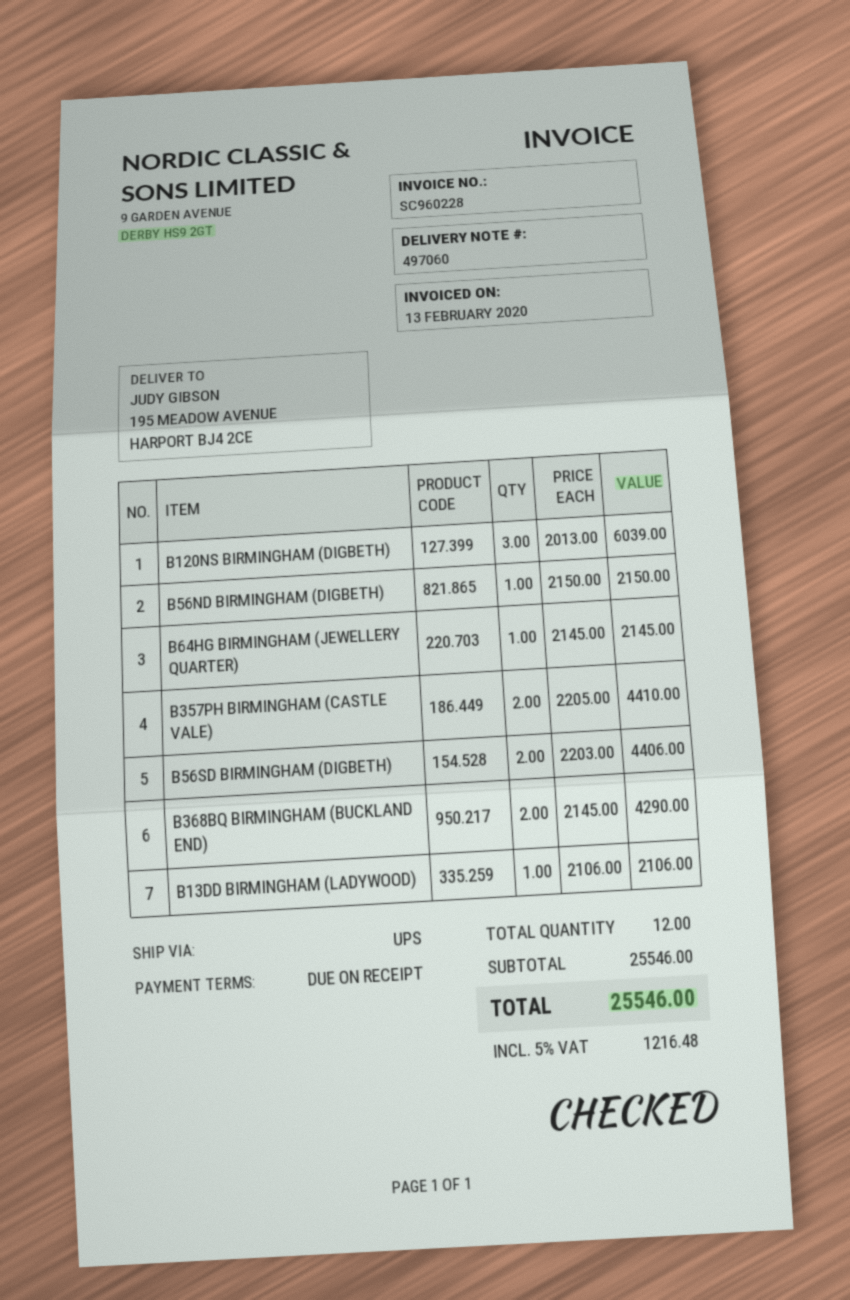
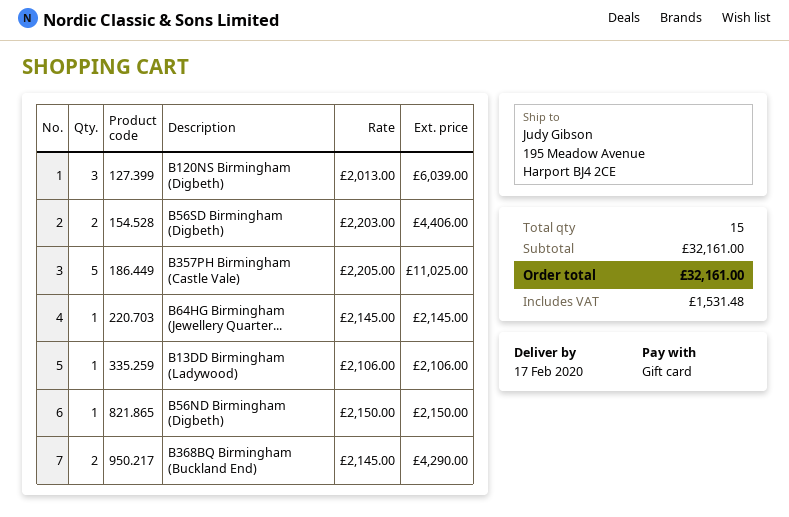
B357PH BIRMINGHAM (CASTLE VALE): 2 x 2205.00 = 4410.00 -> 5 x 2205.00 = 11025.00
total quantity: 12 -> 15
subtotal: 25546.00 -> 32161.00
tax: 1216.48 -> 1531.48
total: 25546.00 -> 32161.00

